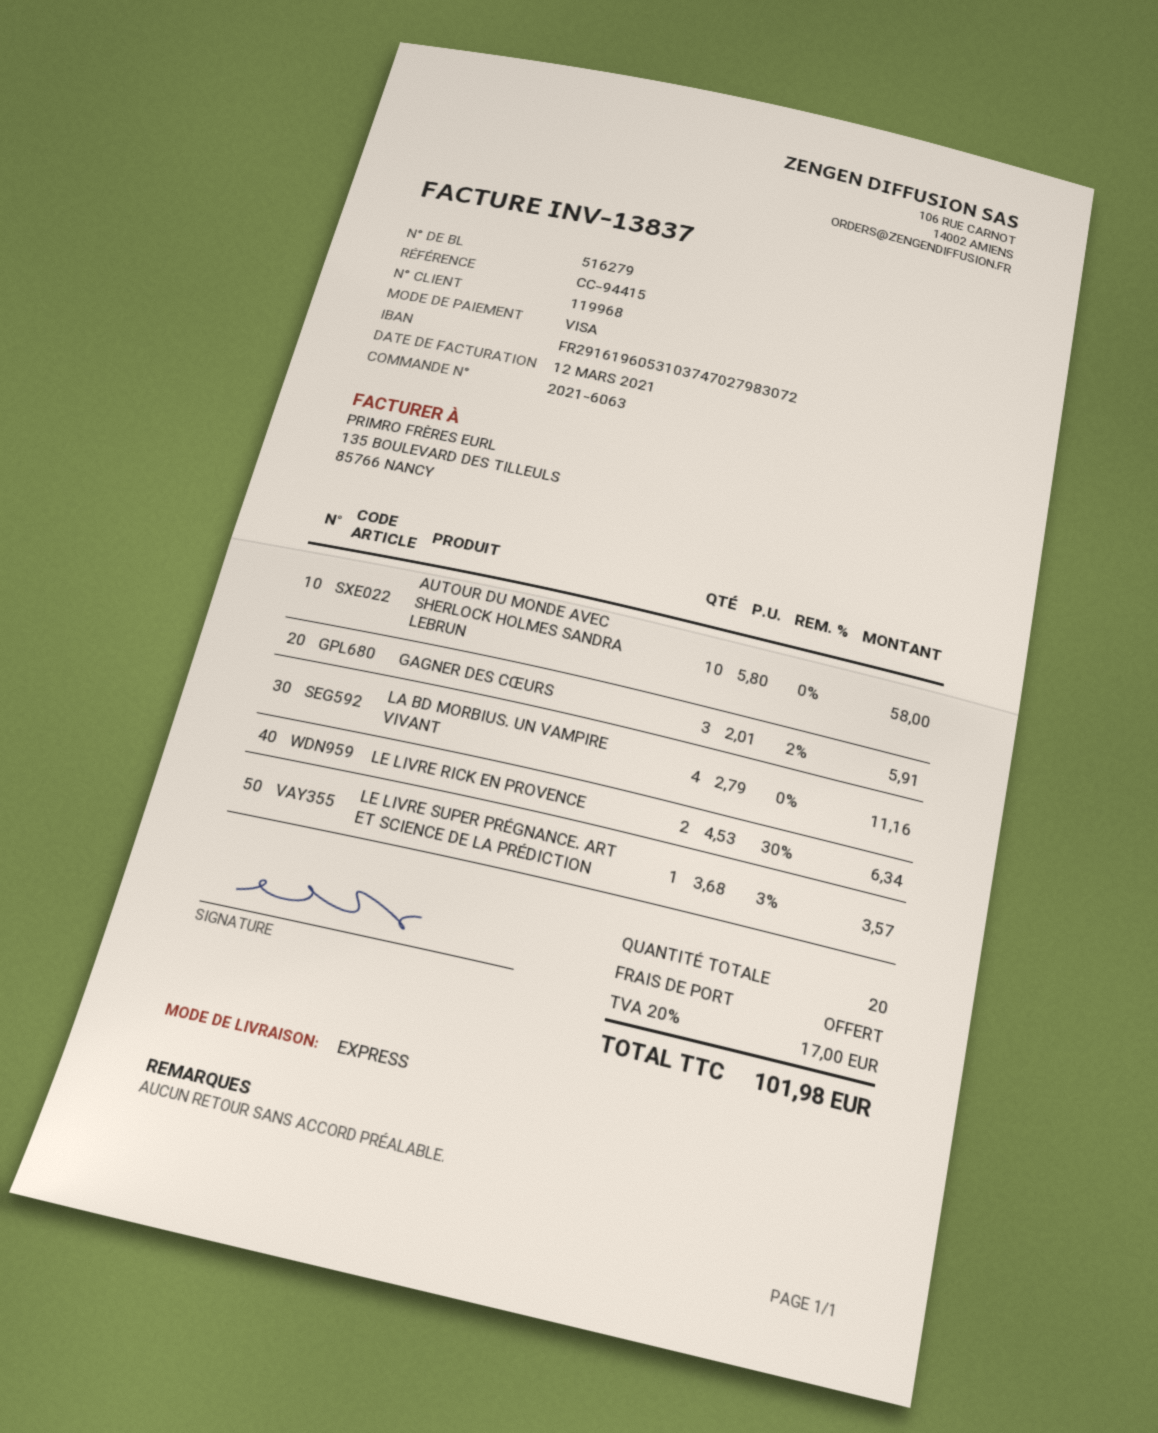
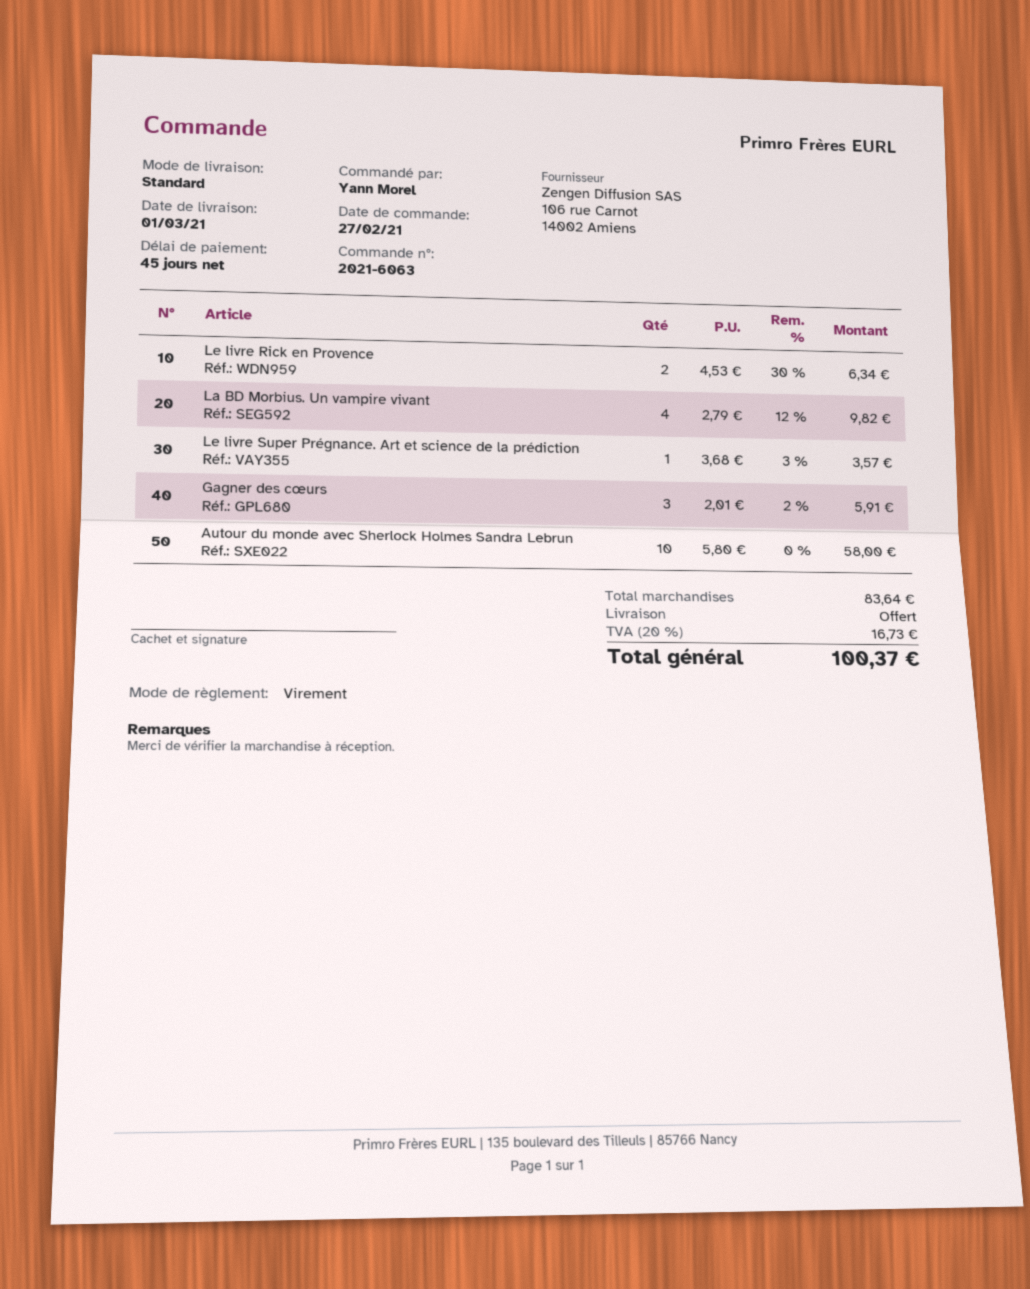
payment method: Visa -> bank transfer
shipping method: express -> standard
LA BD MORBIUS. UN VAMPIRE VIVANT: 4 x 2.79 = 11.16 -> 4 x 2.79 - 12% = 9.82
tax: 20% = 17.00 -> 20% = 16.73
total: 101.98 -> 100.37

